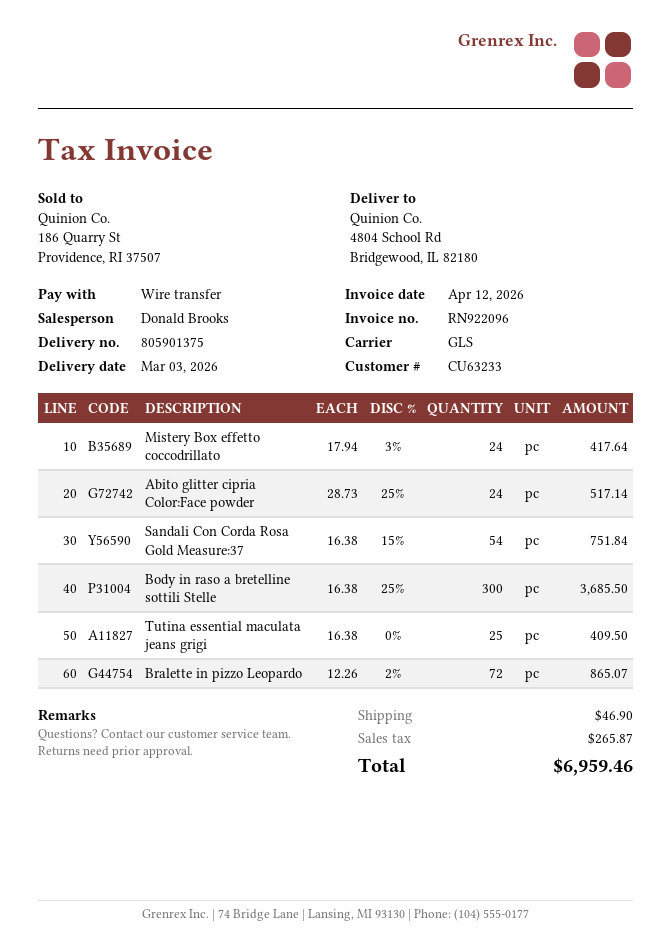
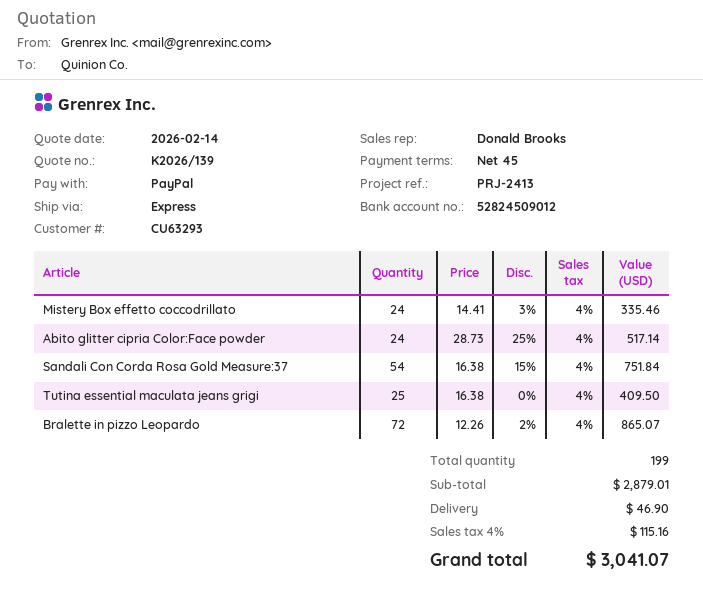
customer number: CU63233 -> CU63293
payment method: bank transfer -> PayPal
shipping method: GLS -> express
Mistery Box effetto coccodrillato: 24 x 17.94 - 3% = 417.64 -> 24 x 14.41 - 3% = 335.46
Body in raso a bretelline sottili Stelle: 300 x 16.38 - 25% = 3685.50 -> none
tax: 265.87 -> 115.16
total: 6959.46 -> 3041.07

